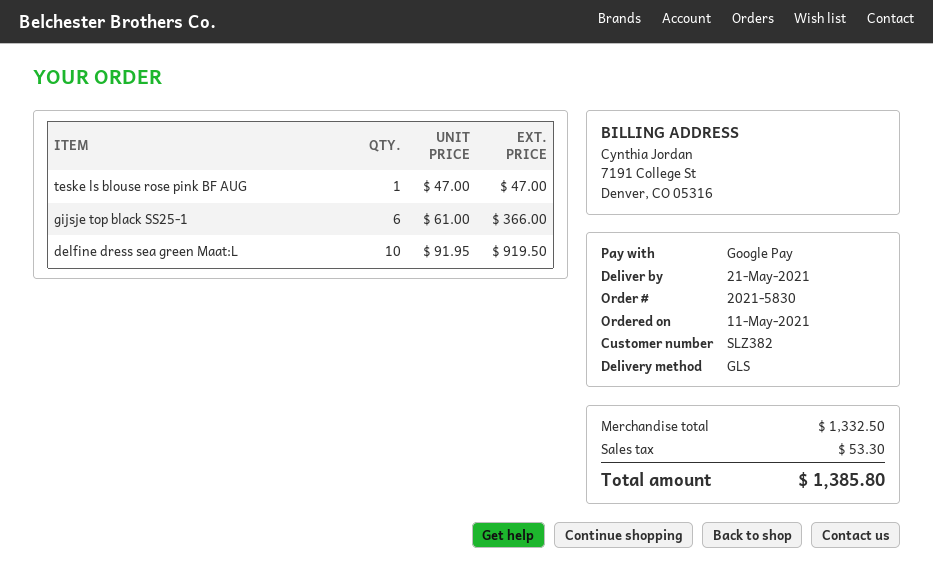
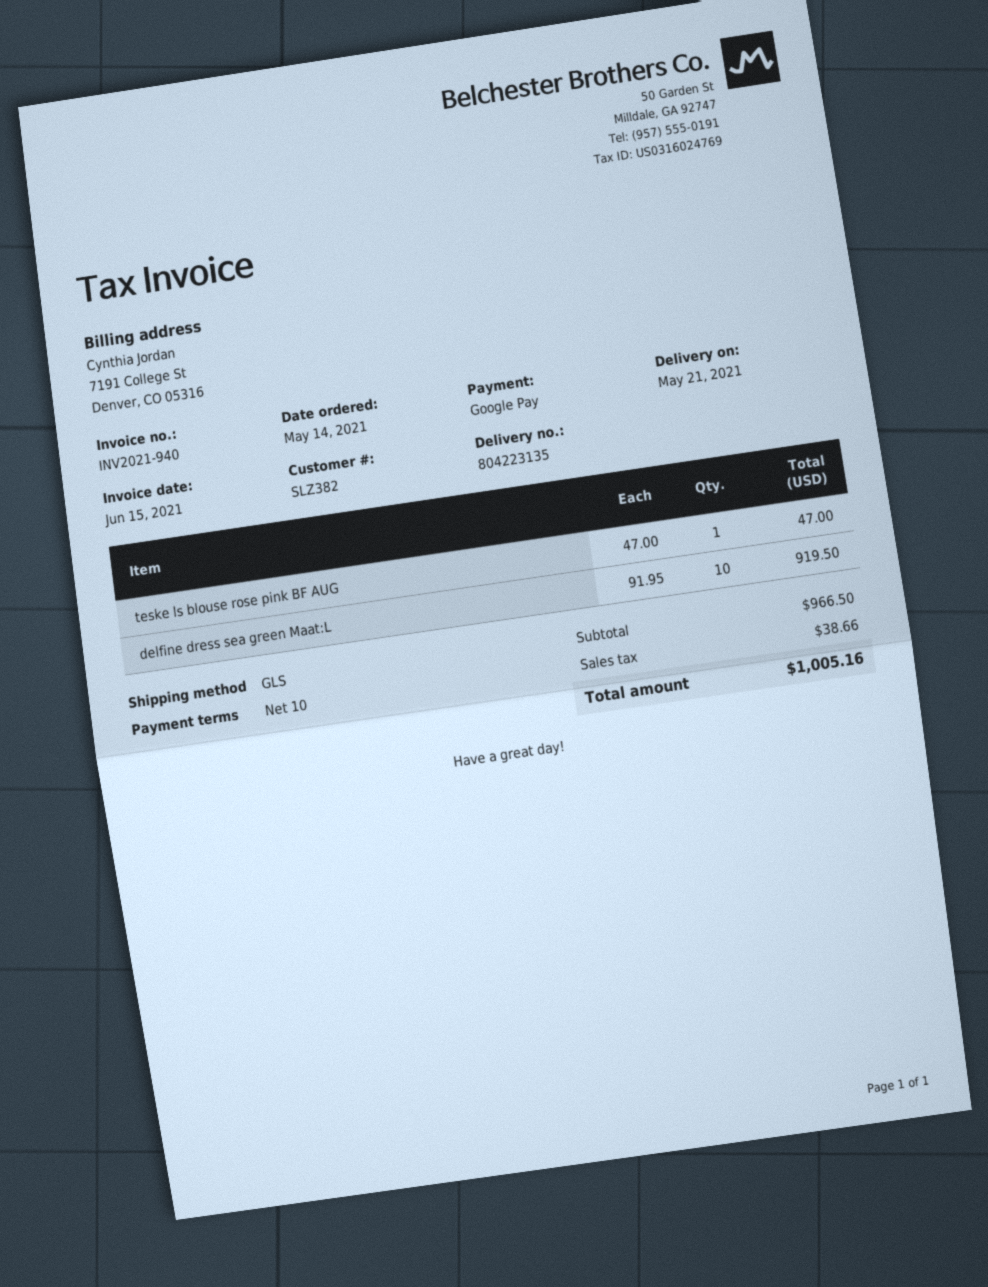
order date: 2021-05-11 -> 2021-05-14
gijsje top black SS25-1: 6 x 61.00 = 366.00 -> none
subtotal: 1332.50 -> 966.50
tax: 53.30 -> 38.66
total: 1385.80 -> 1005.16

